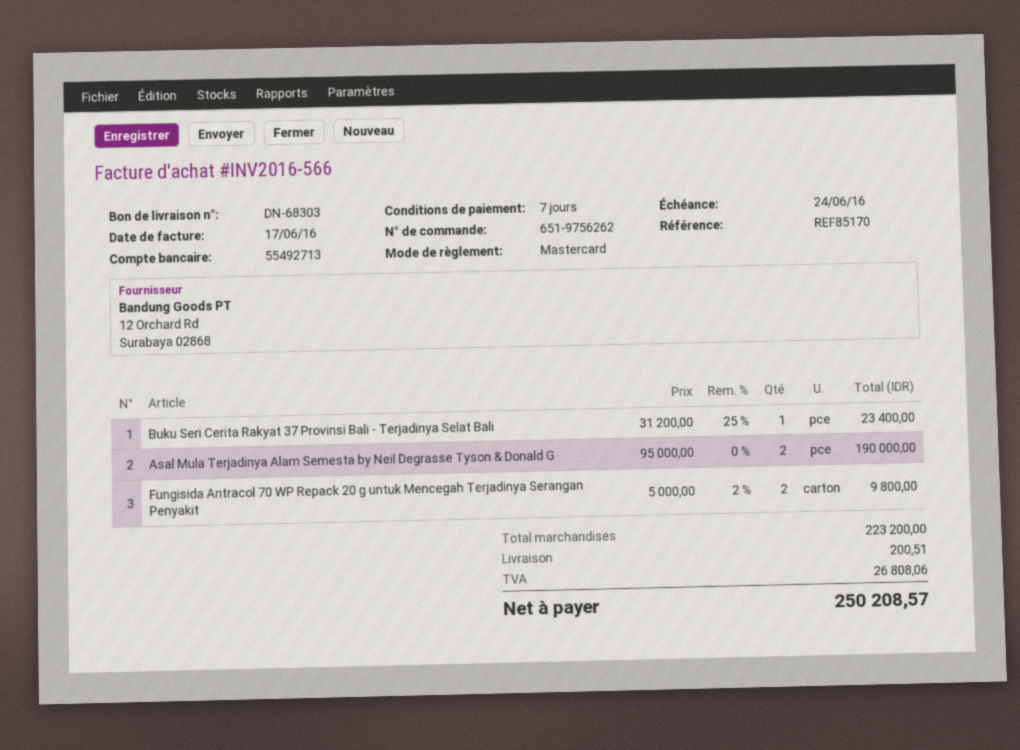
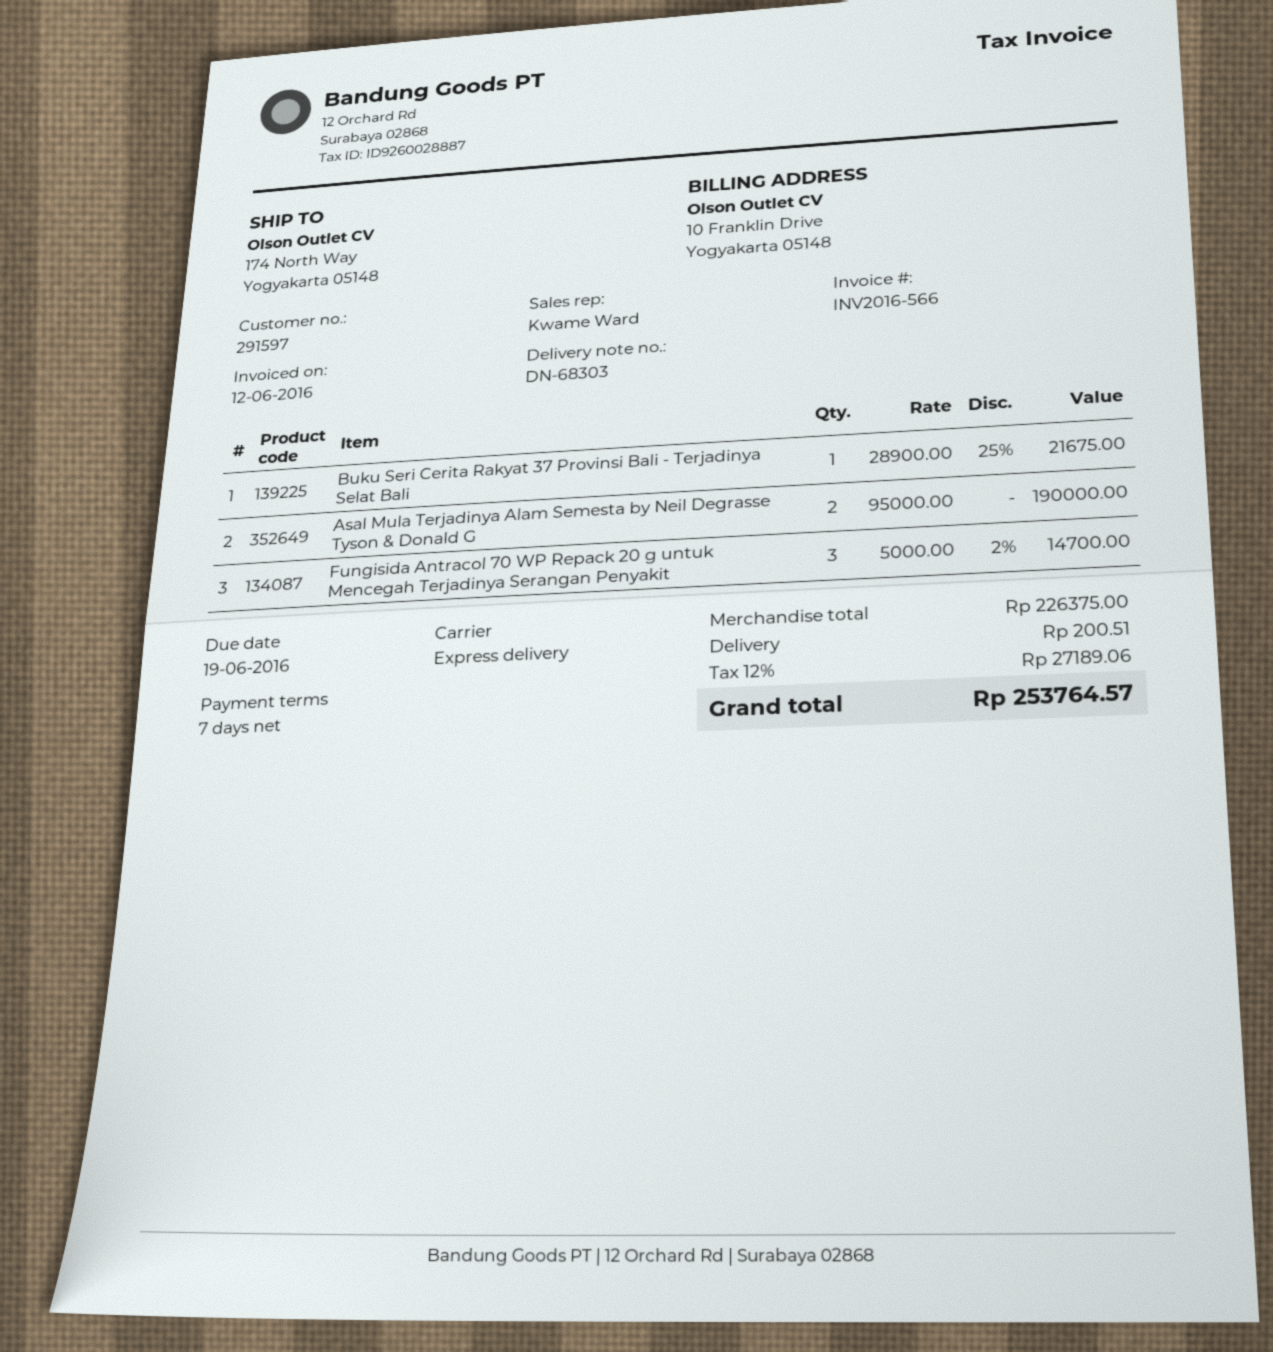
invoice date: 2016-06-17 -> 2016-06-12
due date: 2016-06-24 -> 2016-06-19
Buku Seri Cerita Rakyat 37 Provinsi Bali - Terjadinya Selat Bali: 1 x 31200.00 - 25% = 23400.00 -> 1 x 28900.00 - 25% = 21675.00
Fungisida Antracol 70 WP Repack 20 g untuk Mencegah Terjadinya Serangan Penyakit: 2 x 5000.00 - 2% = 9800.00 -> 3 x 5000.00 - 2% = 14700.00
subtotal: 223200.00 -> 226375.00
tax: 26808.06 -> 27189.06
total: 250208.57 -> 253764.57

